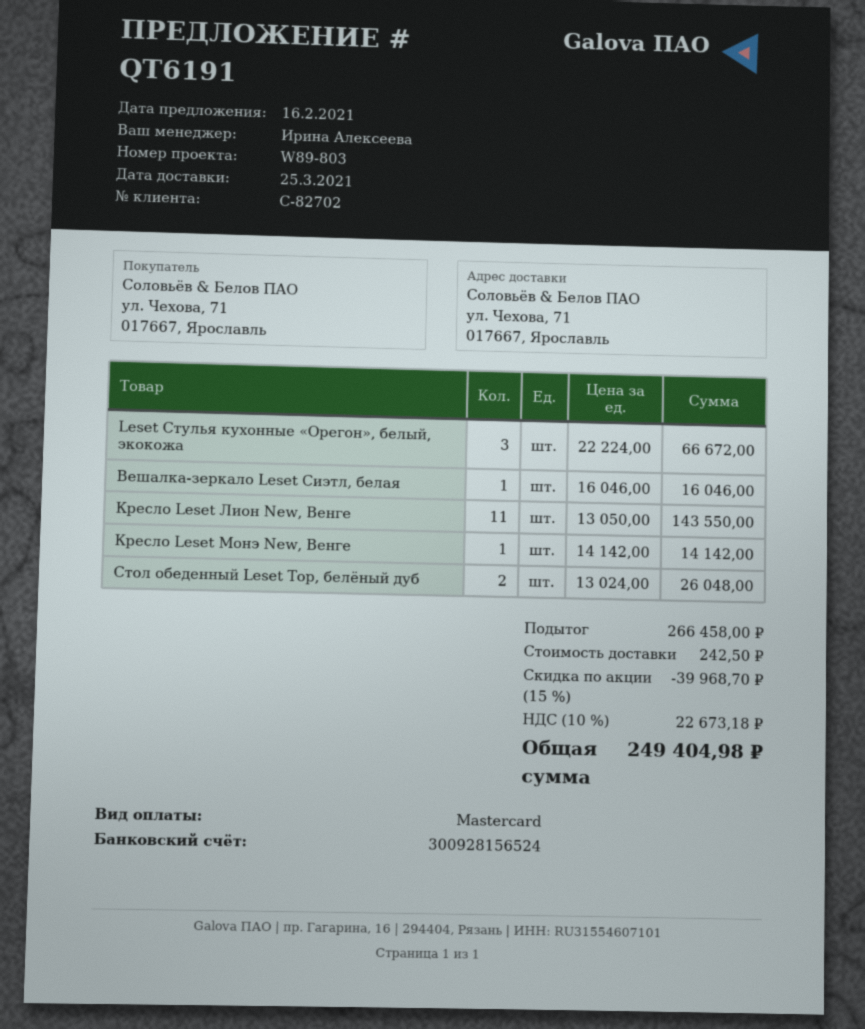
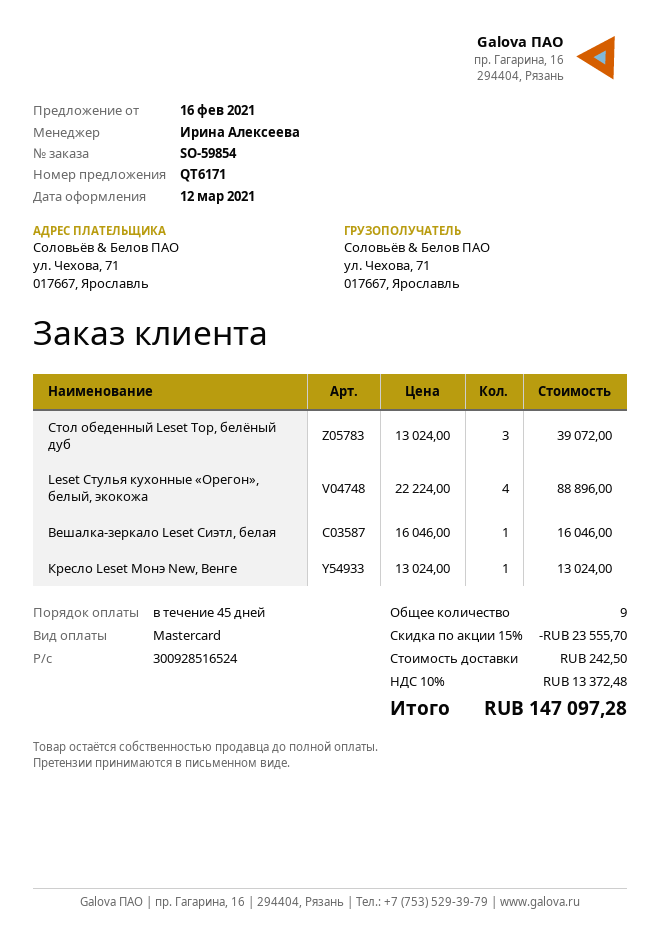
quote number: QT6191 -> QT6171
bank account: 300928156524 -> 300928516524
Leset Стулья кухонные «Орегон», белый, экокожа: 3 x 22224.00 = 66672.00 -> 4 x 22224.00 = 88896.00
Кресло Leset Лион New, Венге: 11 x 13050.00 = 143550.00 -> none
Кресло Leset Монэ New, Венге: 1 x 14142.00 = 14142.00 -> 1 x 13024.00 = 13024.00
Стол обеденный Leset Тор, белёный дуб: 2 x 13024.00 = 26048.00 -> 3 x 13024.00 = 39072.00
discount: 15% = 39968.70 -> 15% = 23555.70
tax: 10% = 22673.18 -> 10% = 13372.48
total: 249404.98 -> 147097.28

